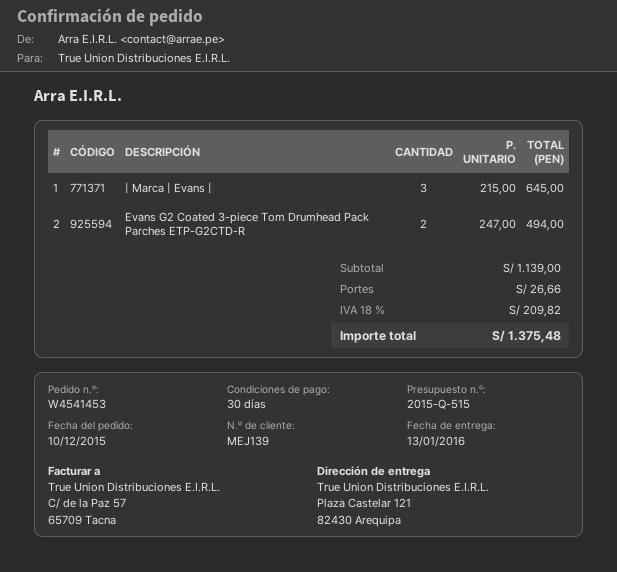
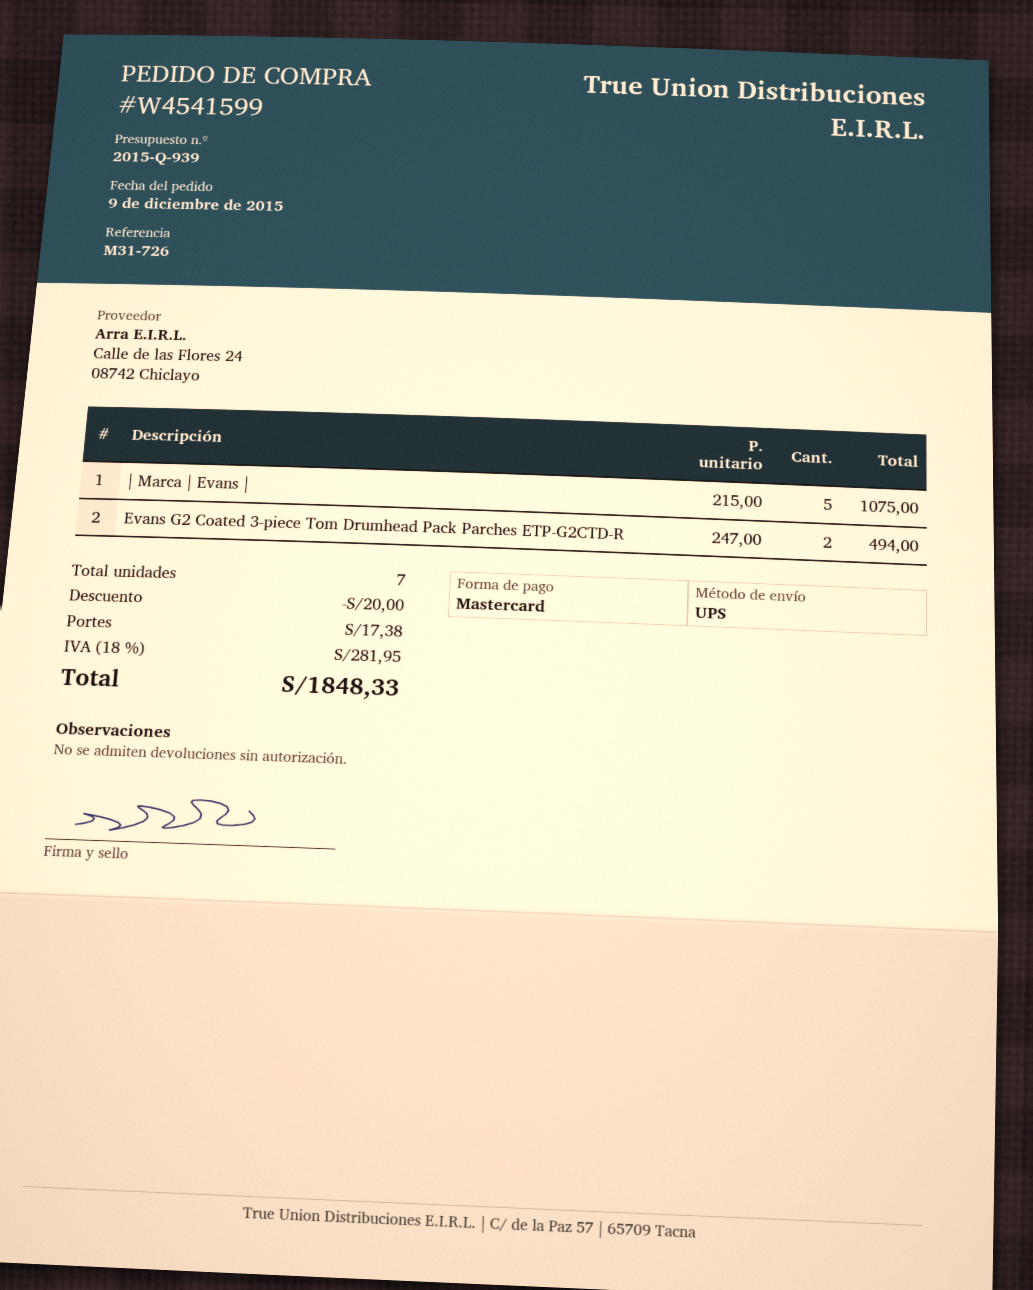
quote number: 2015-Q-515 -> 2015-Q-939
order number: W4541453 -> W4541599
order date: 2015-12-10 -> 2015-12-09
| Marca | Evans |: 3 x 215.00 = 645.00 -> 5 x 215.00 = 1075.00
discount: none -> 20.00
shipping: 26.66 -> 17.38
tax: 18% = 209.82 -> 18% = 281.95
total: 1375.48 -> 1848.33

